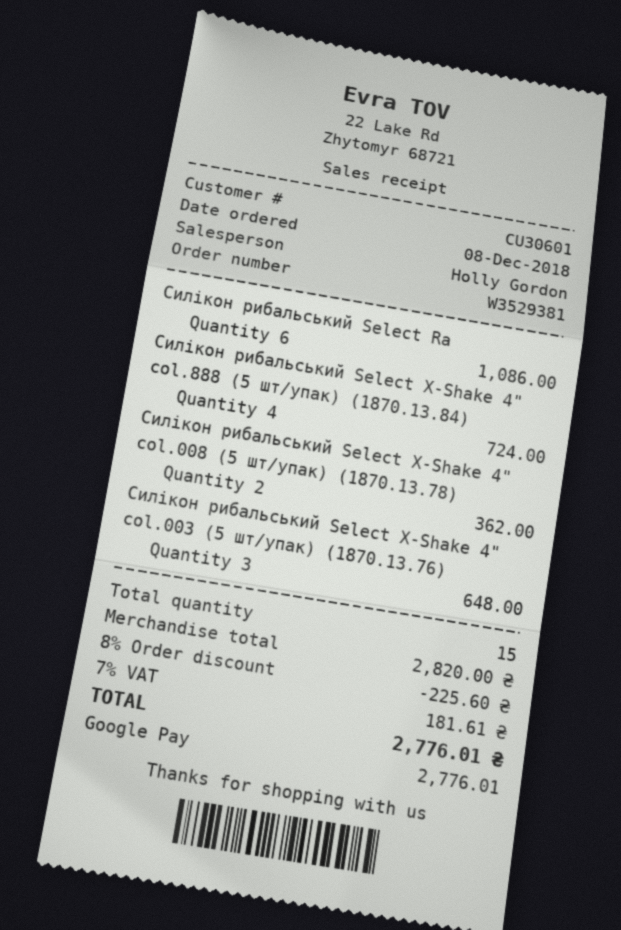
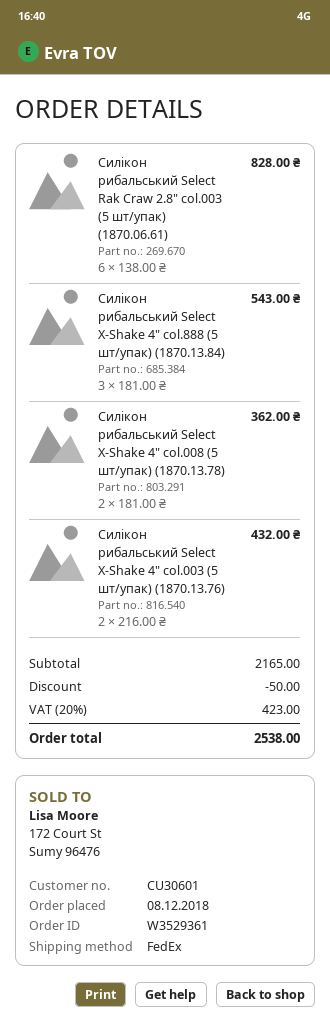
order number: W3529381 -> W3529361
Силікон рибальський Select Ra: 6 for 1086.00 -> 6 for 828.00
Силікон рибальський Select X-Shake 4" col.888 (5 шт/упак) (1870.13.84): 4 for 724.00 -> 3 for 543.00
Силікон рибальський Select X-Shake 4" col.003 (5 шт/упак) (1870.13.76): 3 for 648.00 -> 2 for 432.00
subtotal: 2820.00 -> 2165.00
discount: 225.60 -> 50.00
tax: 7% = 181.61 -> 20% = 423.00
total: 2776.01 -> 2538.00

